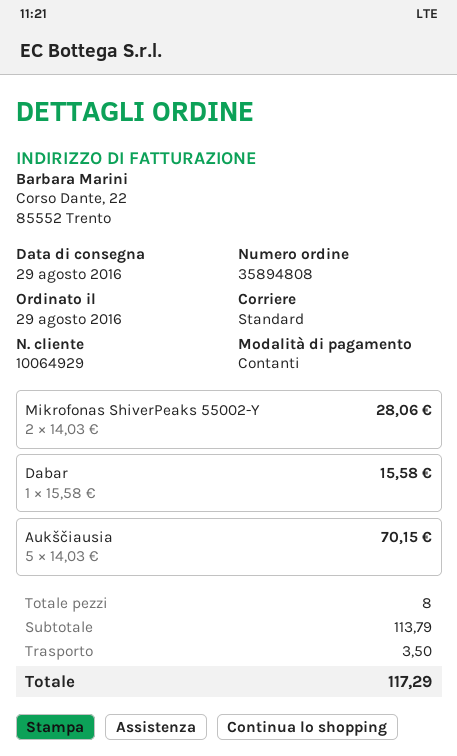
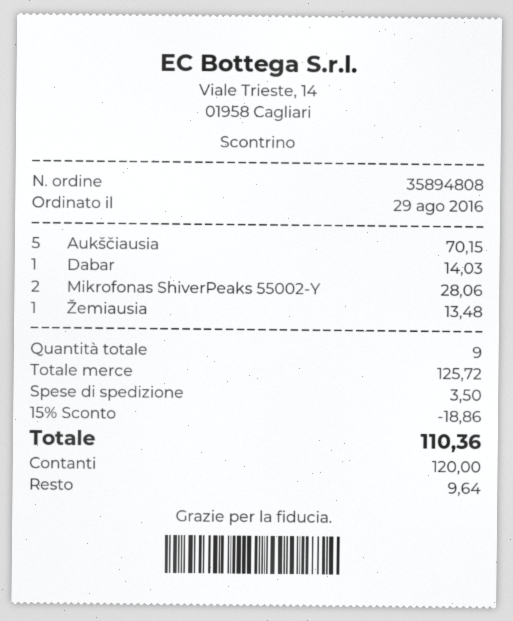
Dabar: 1 for 15.58 -> 1 for 14.03
Žemiausia: none -> 1 for 13.48
total quantity: 8 -> 9
subtotal: 113.79 -> 125.72
discount: none -> 15% = 18.86
total: 117.29 -> 110.36

